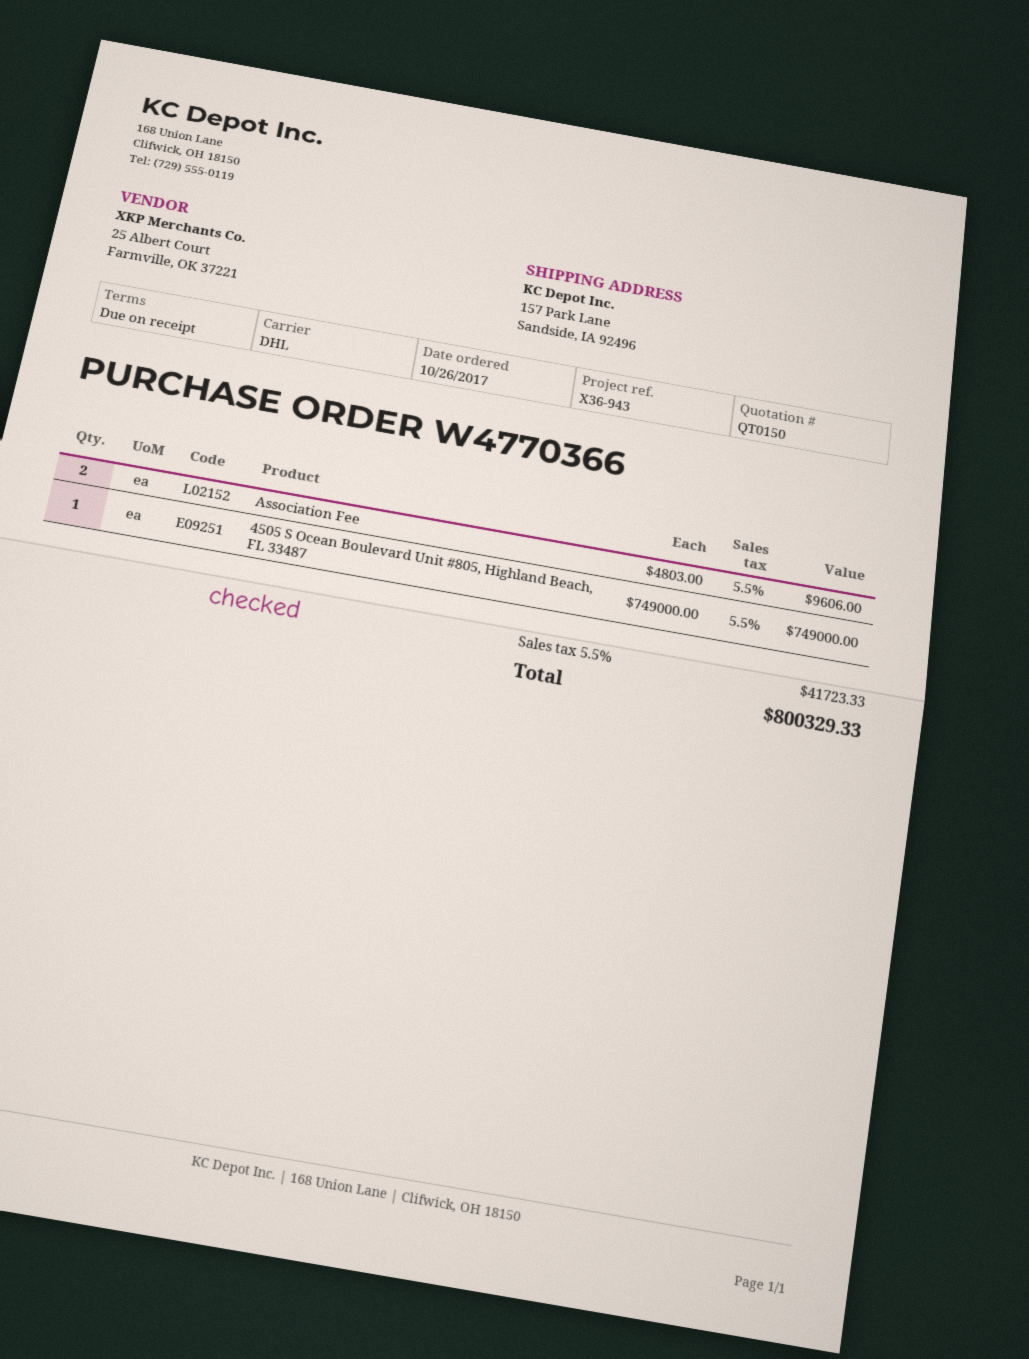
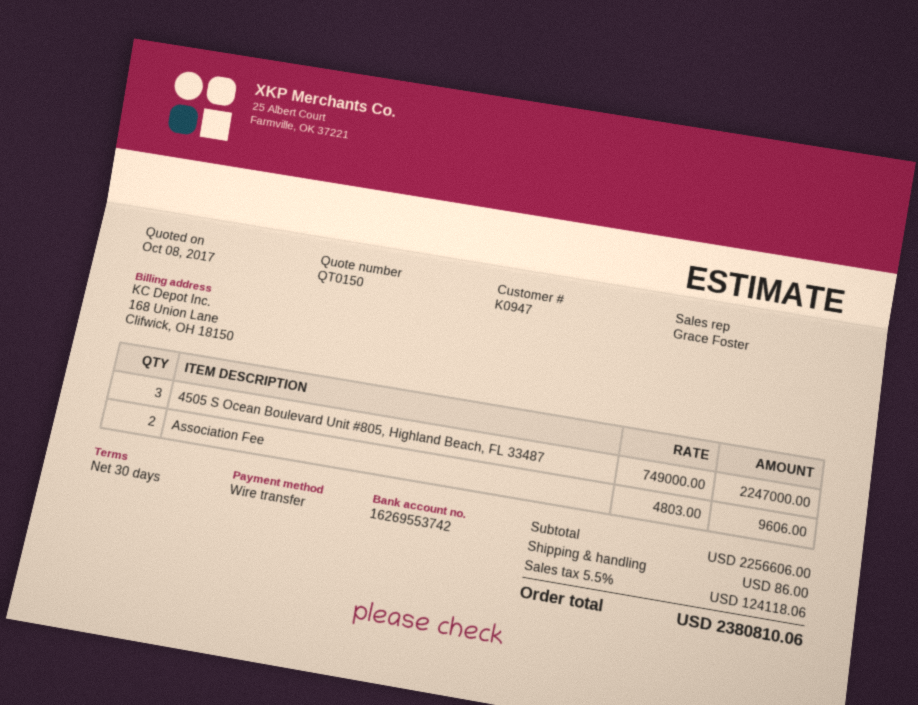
payment terms: on receipt -> 30 days
4505 S Ocean Boulevard Unit #805, Highland Beach, FL 33487: 1 x 749000.00 = 749000.00 -> 3 x 749000.00 = 2247000.00
shipping: none -> 86.00
tax: 5.5% = 41723.33 -> 5.5% = 124118.06
total: 800329.33 -> 2380810.06

